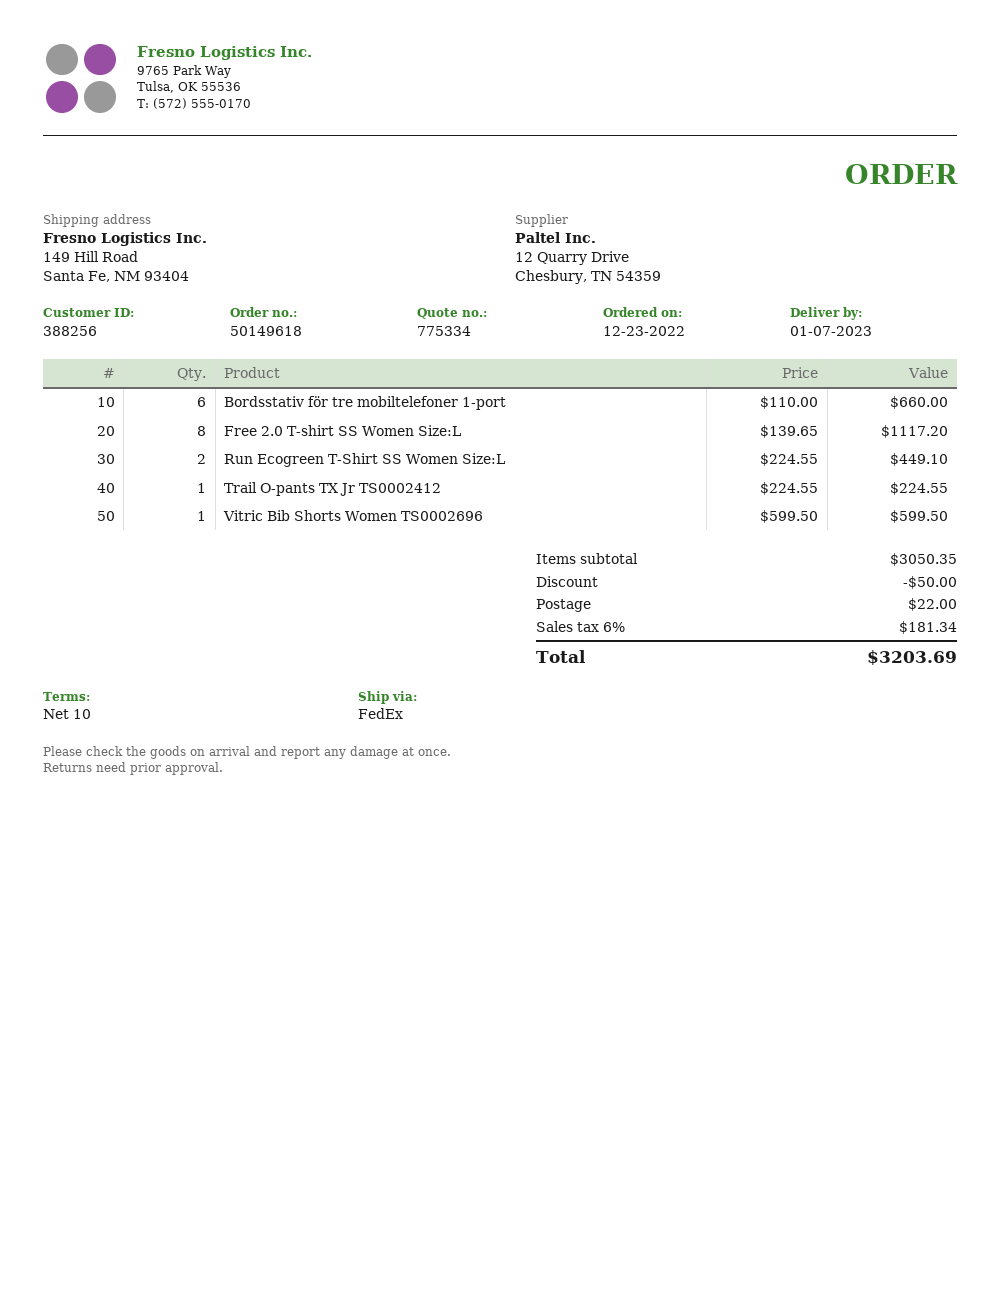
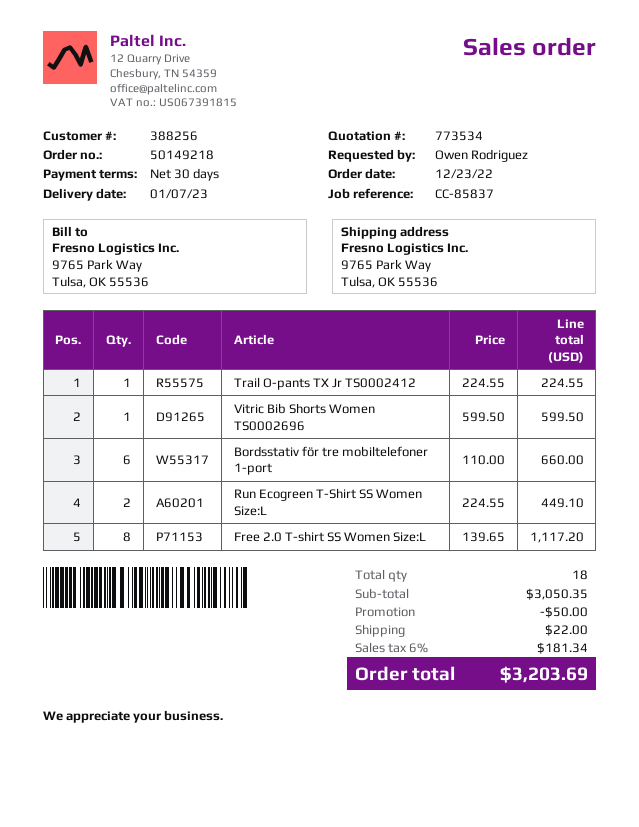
quote number: 775334 -> 773534
order number: 50149618 -> 50149218
payment terms: 10 days -> 30 days
ship to: 149 Hill Road, Santa Fe, NM 93404 -> 9765 Park Way, Tulsa, OK 55536

